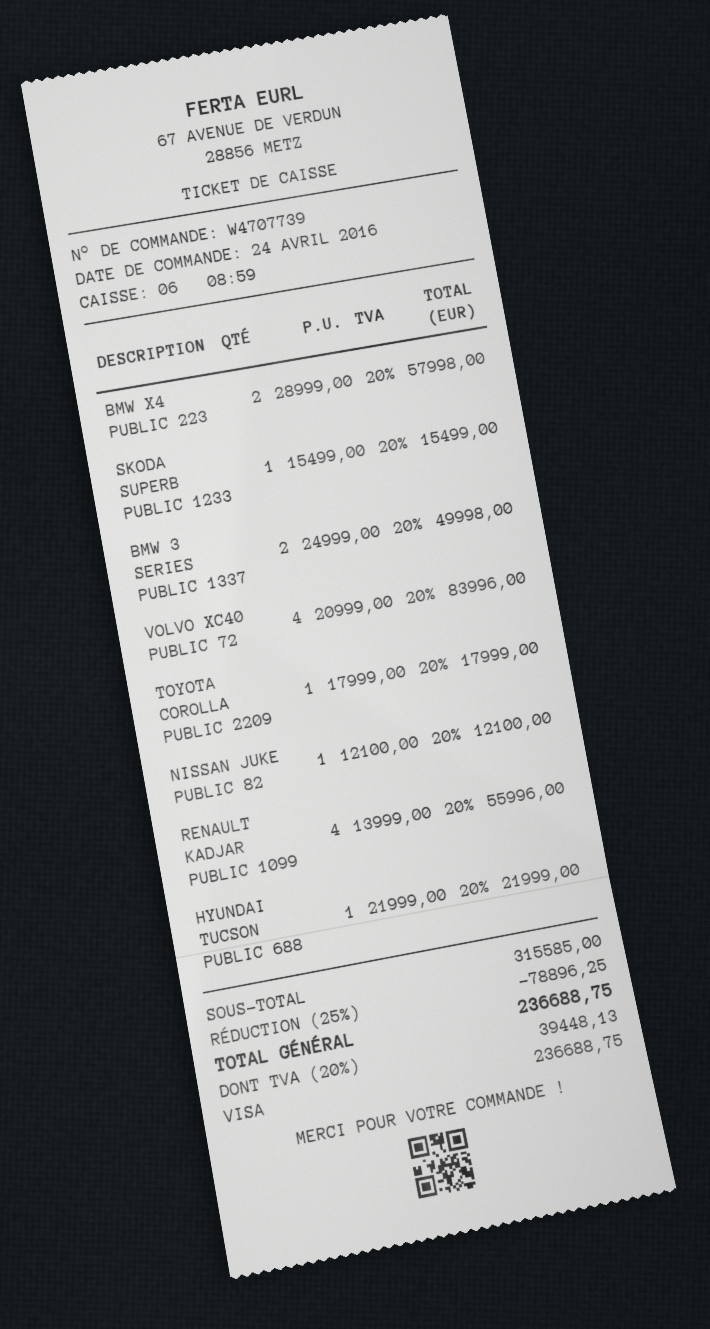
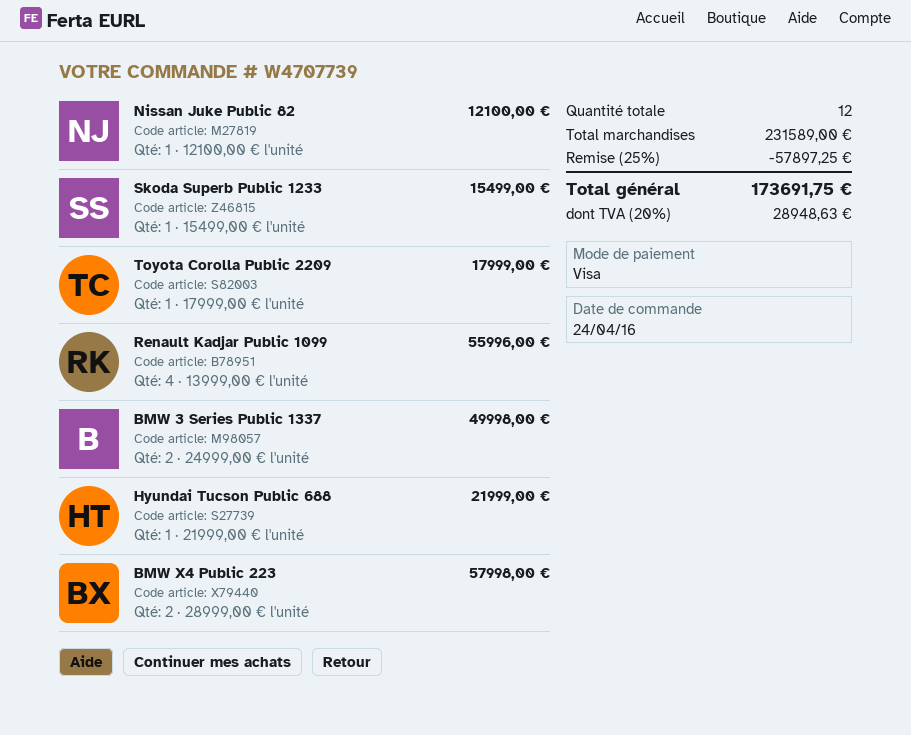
VOLVO XC40 PUBLIC 72: 4 x 20999.00 = 83996.00 -> none
subtotal: 315585.00 -> 231589.00
discount: 25% = 78896.25 -> 25% = 57897.25
tax: 20% = 39448.13 -> 20% = 28948.63
total: 236688.75 -> 173691.75

